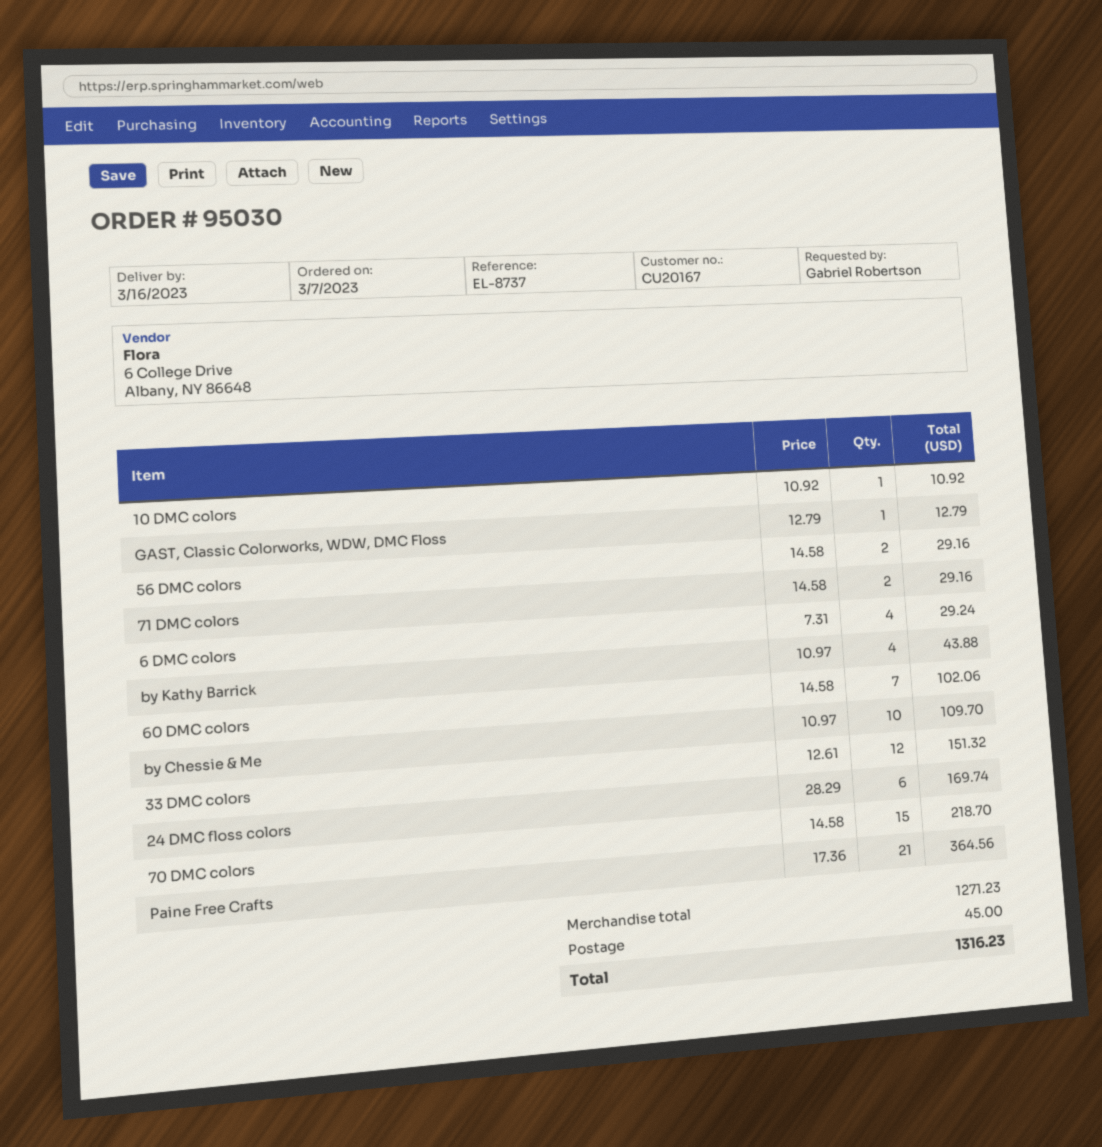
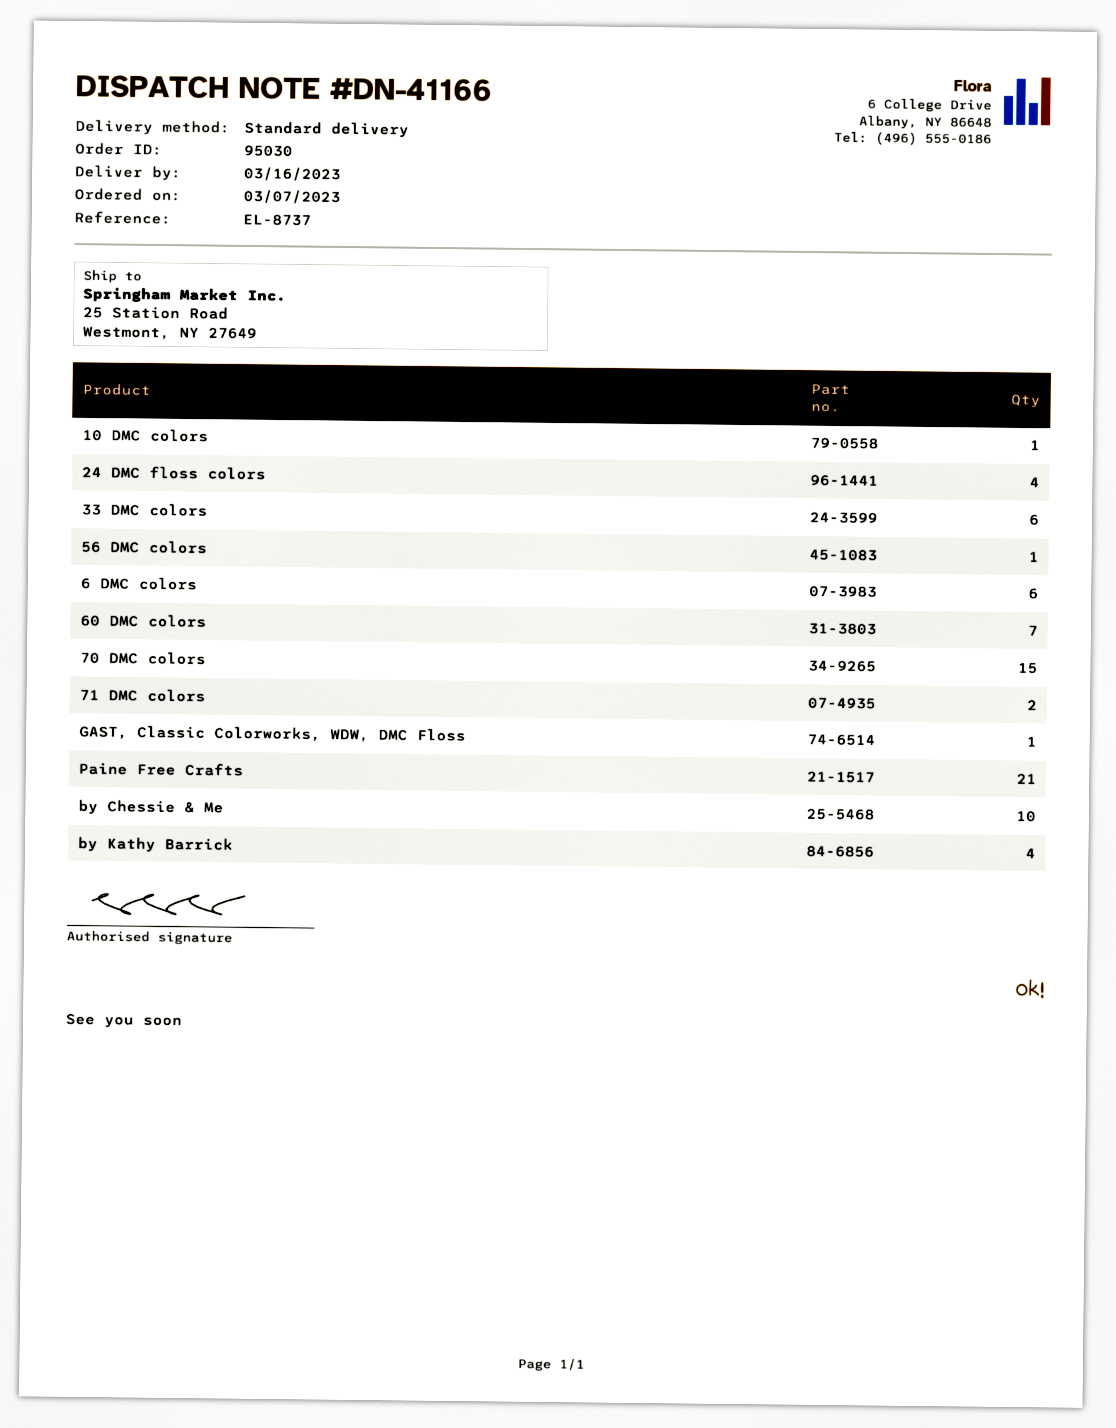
56 DMC colors: 2 -> 1
6 DMC colors: 4 -> 6
33 DMC colors: 12 -> 6
24 DMC floss colors: 6 -> 4

